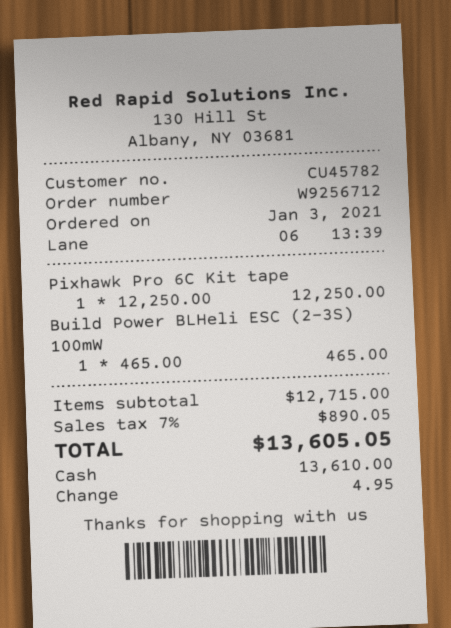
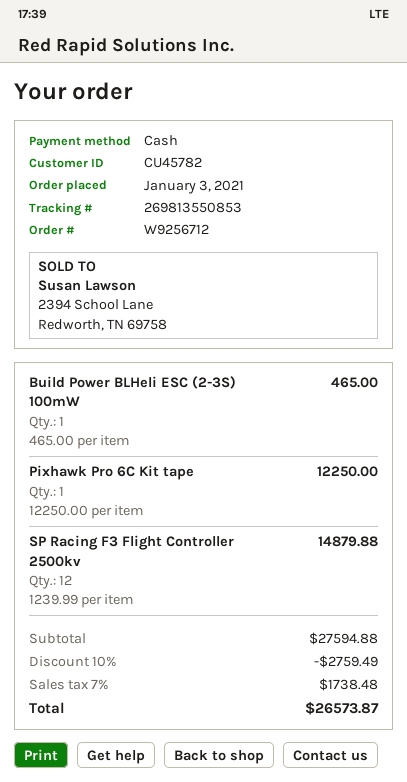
SP Racing F3 Flight Controller 2500kv: none -> 12 x 1239.99 = 14879.88
subtotal: 12715.00 -> 27594.88
discount: none -> 10% = 2759.49
tax: 7% = 890.05 -> 7% = 1738.48
total: 13605.05 -> 26573.87

